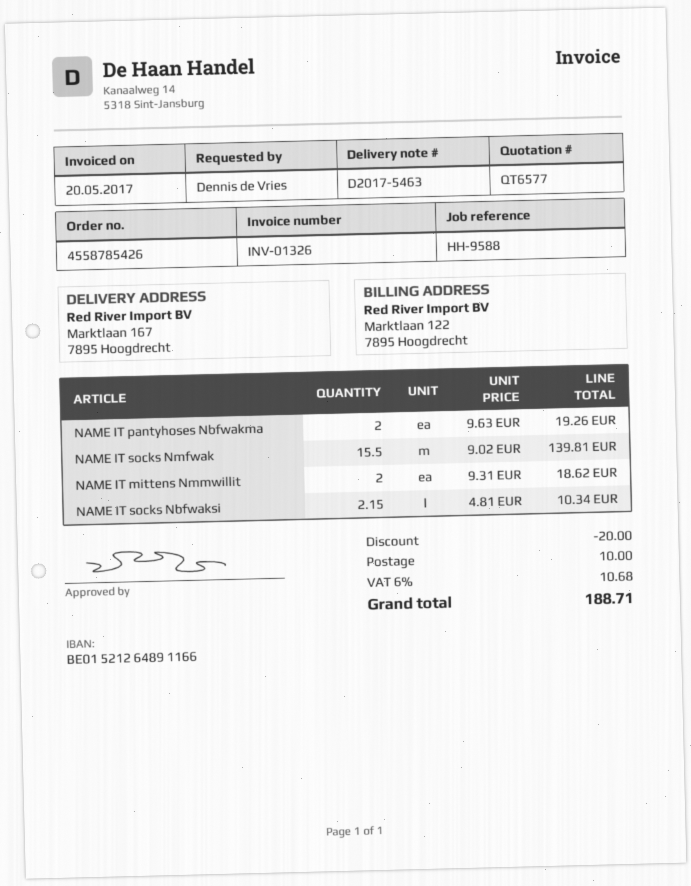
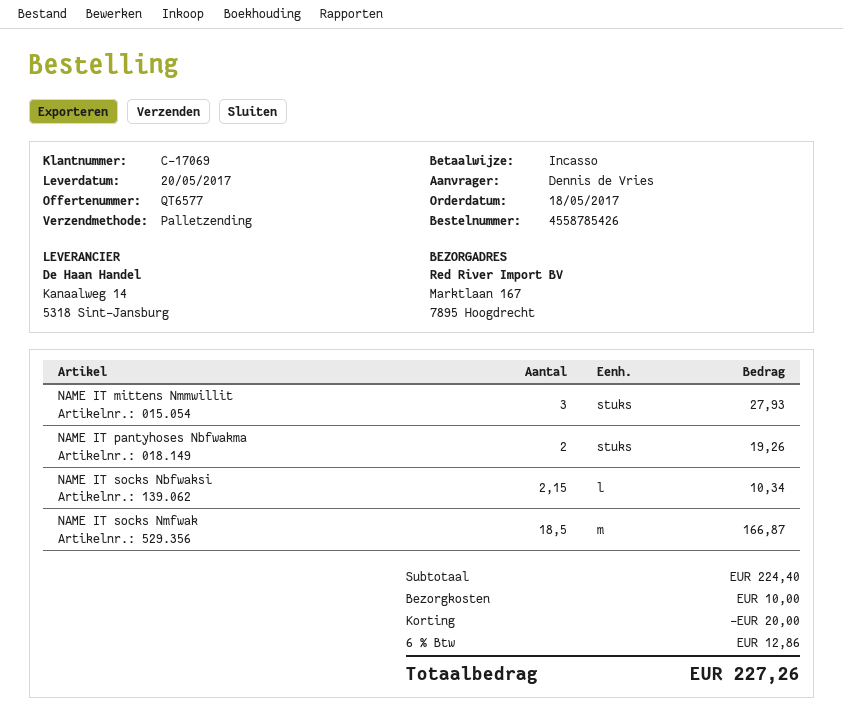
NAME IT socks Nmfwak: 15.5 for 139.81 -> 18.5 for 166.87
NAME IT mittens Nmmwillit: 2 for 18.62 -> 3 for 27.93
tax: 6% = 10.68 -> 6% = 12.86
total: 188.71 -> 227.26

